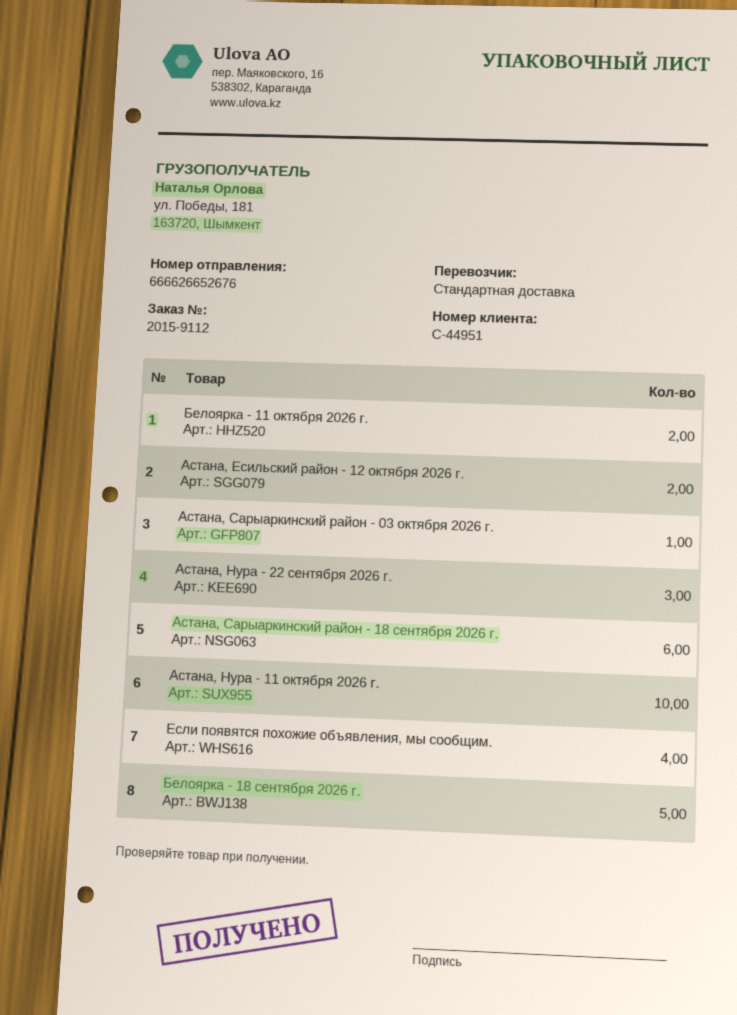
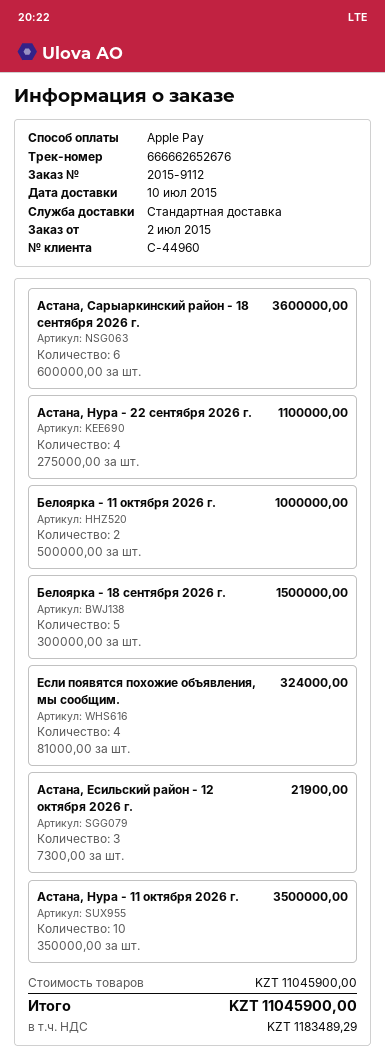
customer number: C-44951 -> C-44960
tracking number: 666626652676 -> 666662652676
Астана, Есильский район - 12 октября 2026 г.: 2 -> 3
Астана, Сарыаркинский район - 03 октября 2026 г.: 1 -> none
Астана, Нура - 22 сентября 2026 г.: 3 -> 4

